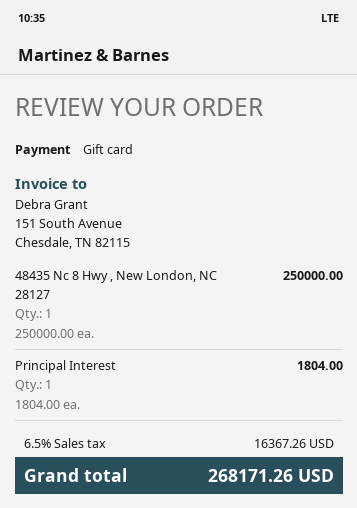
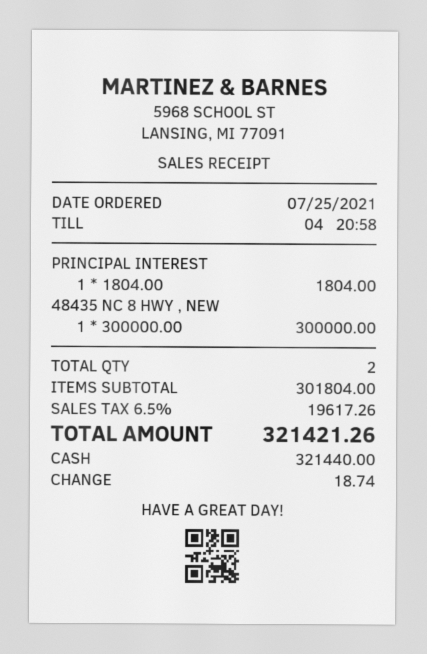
payment method: gift card -> cash
48435 Nc 8 Hwy , New London, NC 28127: 1 x 250000.00 = 250000.00 -> 1 x 300000.00 = 300000.00
tax: 6.5% = 16367.26 -> 6.5% = 19617.26
total: 268171.26 -> 321421.26

